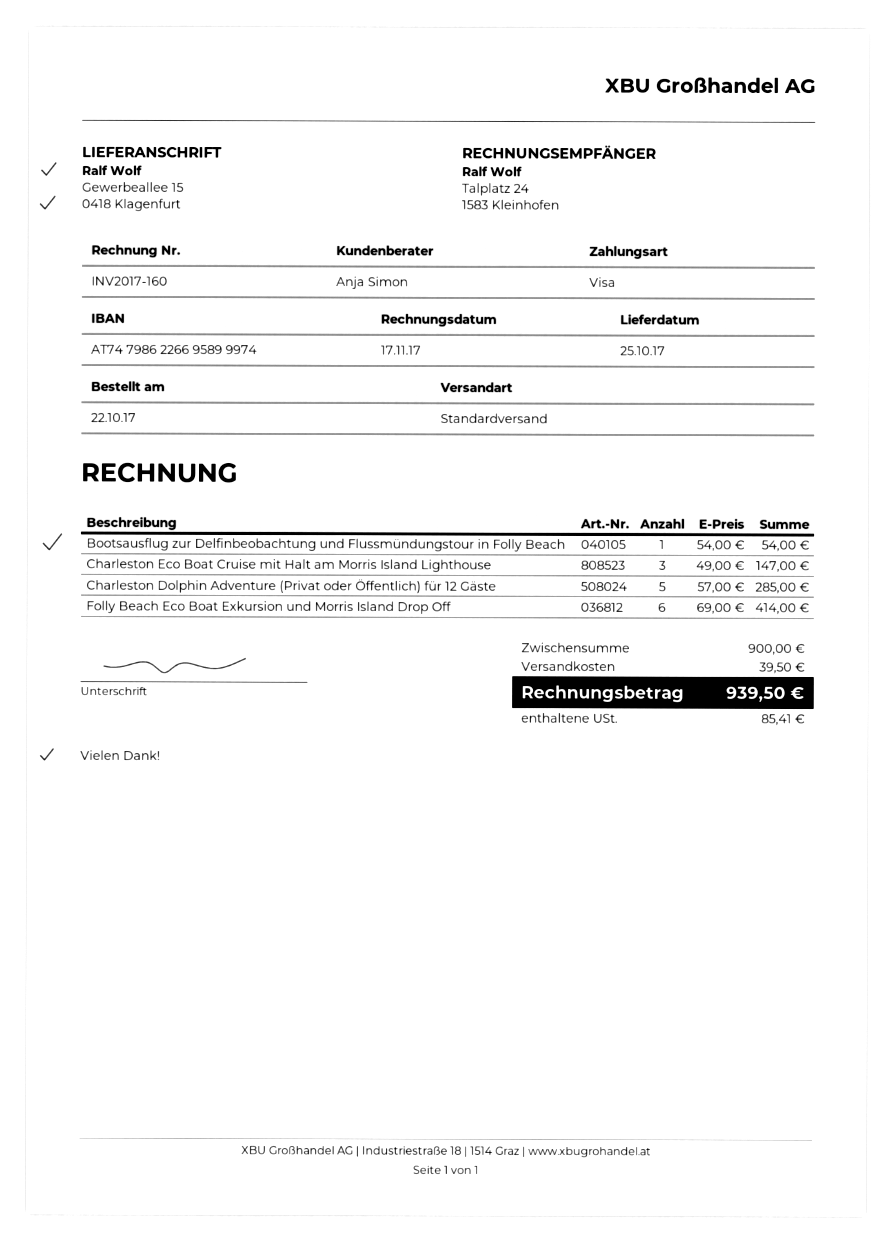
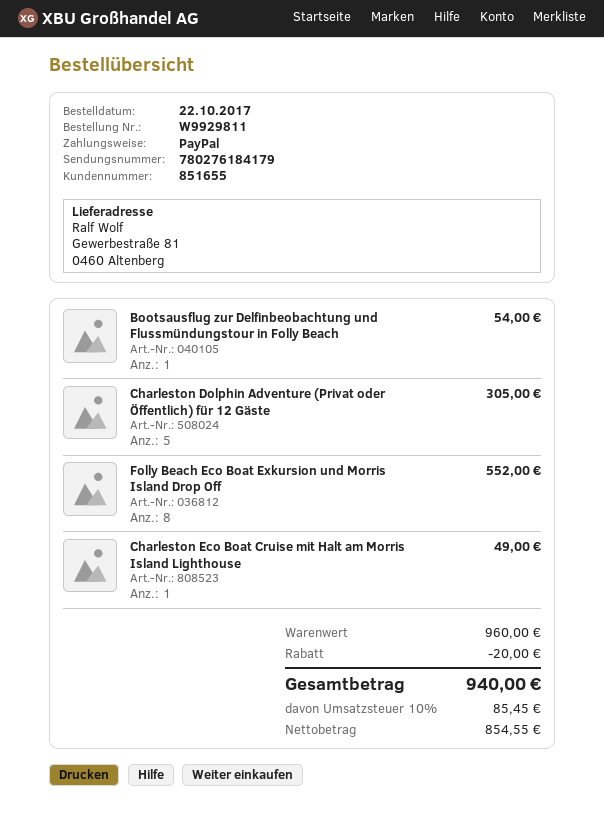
payment method: Visa -> PayPal
ship to: Gewerbeallee 15, 0418 Klagenfurt -> Gewerbestraße 81, 0460 Altenberg
Charleston Eco Boat Cruise mit Halt am Morris Island Lighthouse: 3 for 147.00 -> 1 for 49.00
Charleston Dolphin Adventure (Privat oder Öffentlich) für 12 Gäste: 5 for 285.00 -> 5 for 305.00
Folly Beach Eco Boat Exkursion und Morris Island Drop Off: 6 for 414.00 -> 8 for 552.00
subtotal: 900.00 -> 960.00
discount: none -> 20.00
shipping: 39.50 -> none
tax: 85.41 -> 85.45
total: 939.50 -> 940.00

